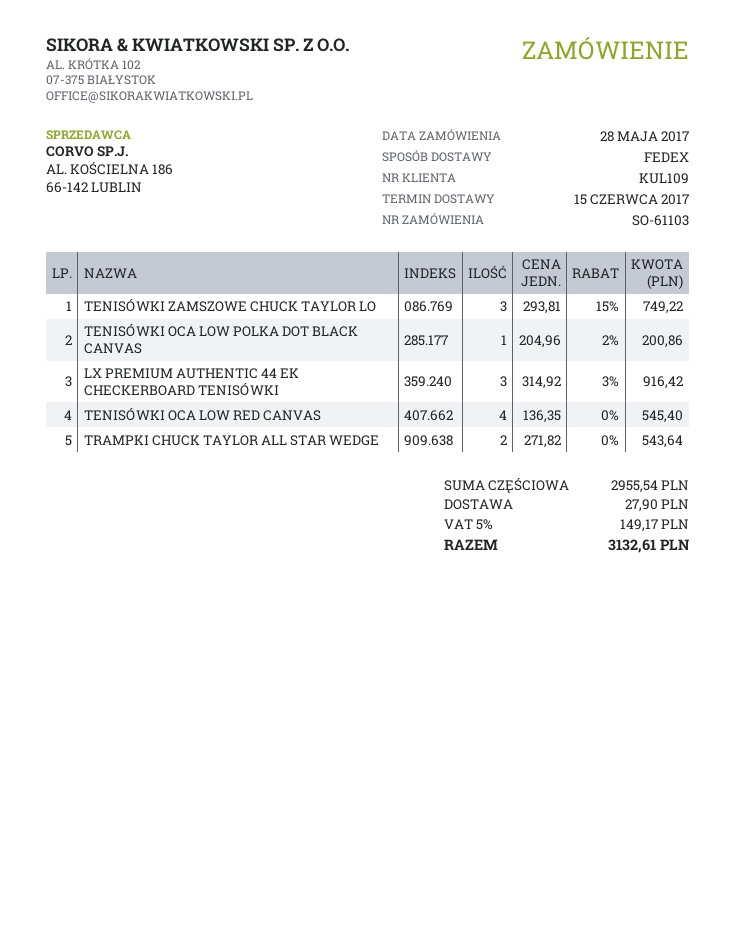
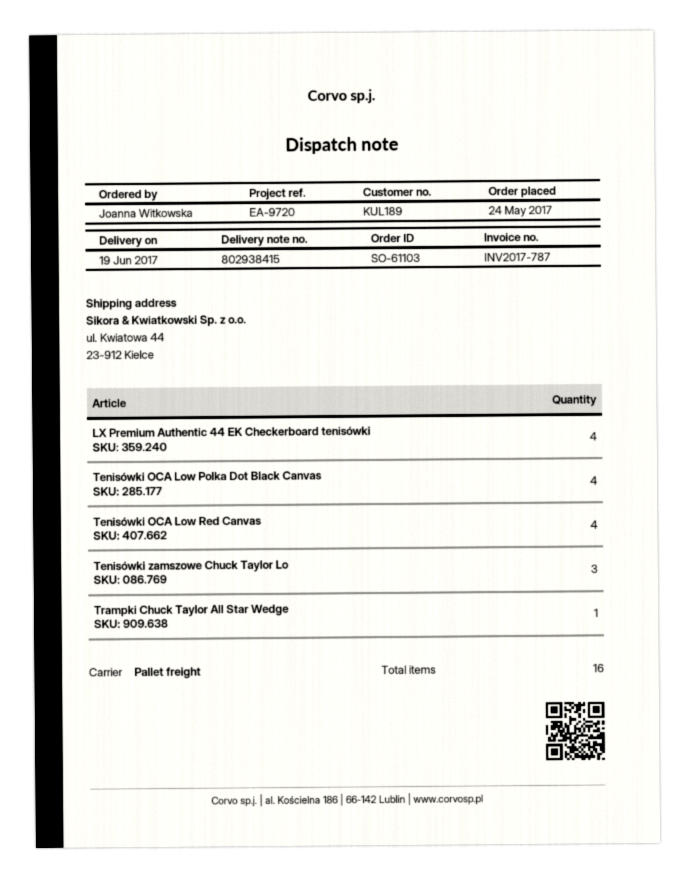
order date: 2017-05-28 -> 2017-05-24
delivery date: 2017-06-15 -> 2017-06-19
customer number: KUL109 -> KUL189
shipping method: FedEx -> pallet freight
TENISÓWKI OCA LOW POLKA DOT BLACK CANVAS: 1 -> 4
LX PREMIUM AUTHENTIC 44 EK CHECKERBOARD TENISÓWKI: 3 -> 4
TRAMPKI CHUCK TAYLOR ALL STAR WEDGE: 2 -> 1

